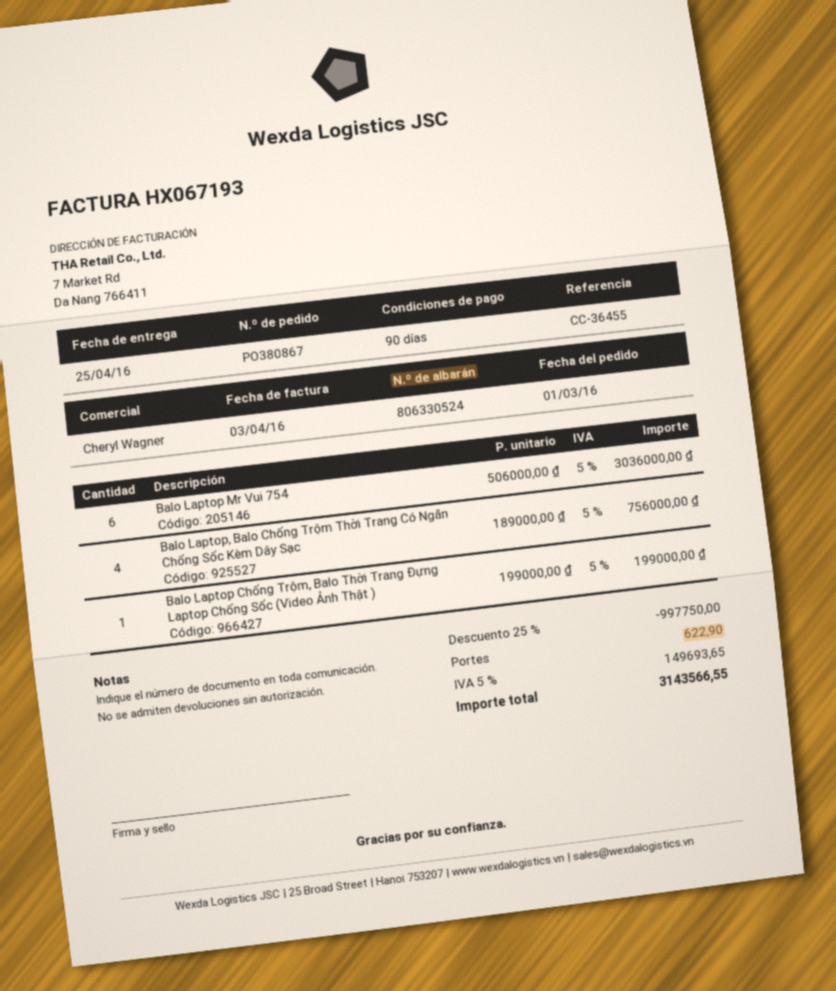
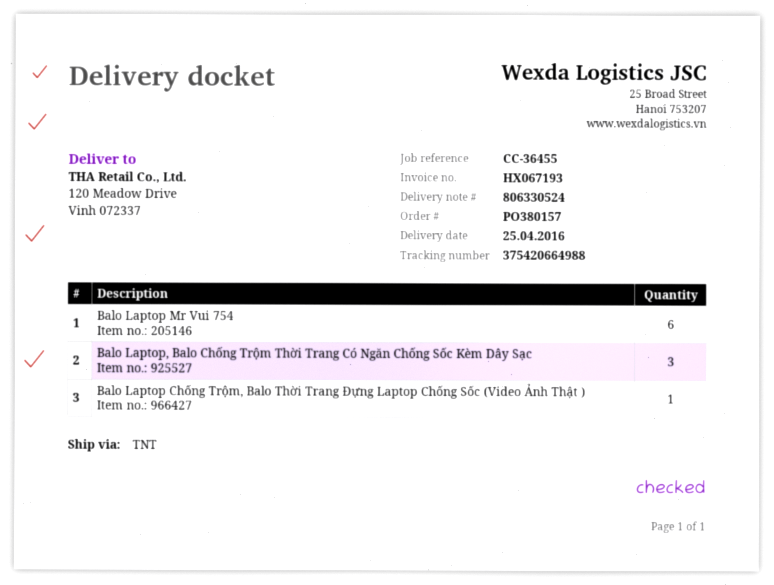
order number: PO380867 -> PO380157
Balo Laptop, Balo Chống Trộm Thời Trang Có Ngăn Chống Sốc Kèm Dây Sạc: 4 -> 3

